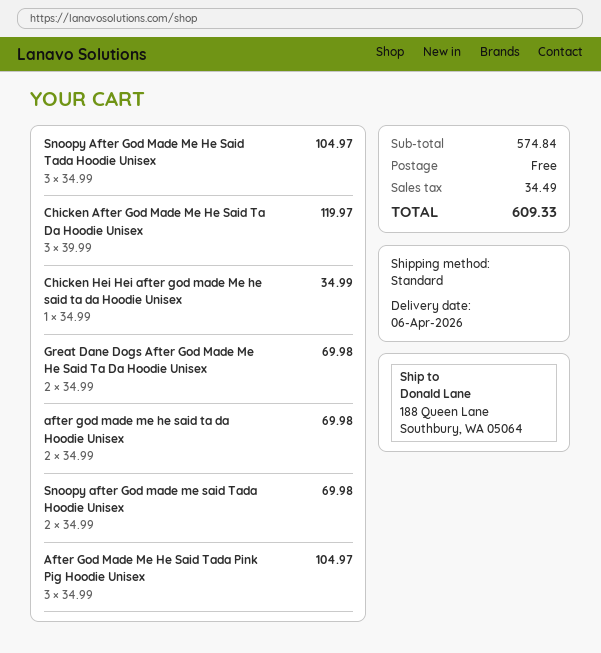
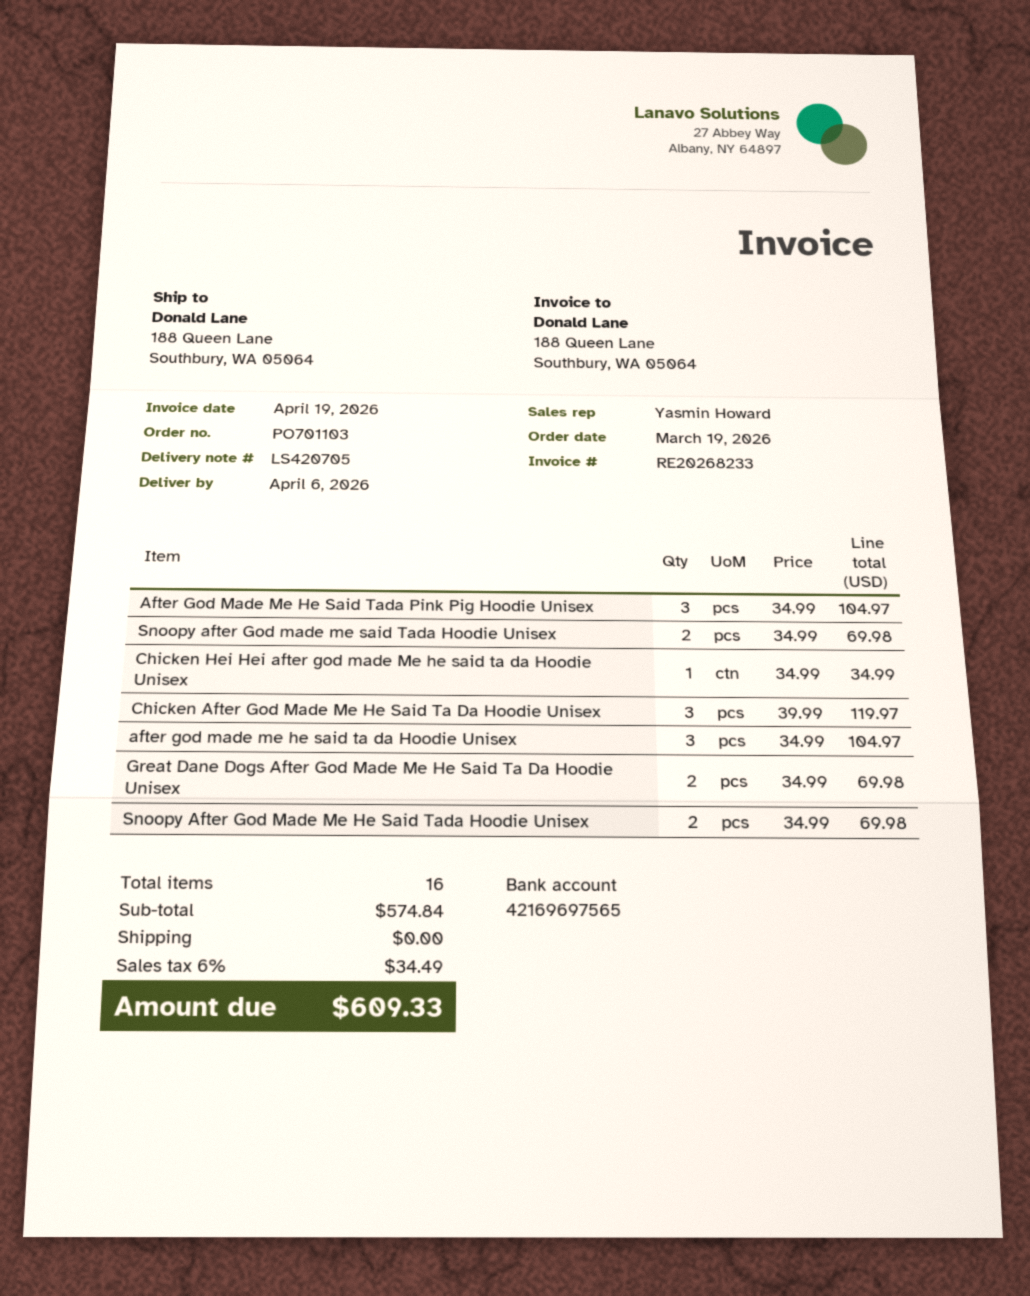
Snoopy After God Made Me He Said Tada Hoodie Unisex: 3 x 34.99 = 104.97 -> 2 x 34.99 = 69.98
after god made me he said ta da Hoodie Unisex: 2 x 34.99 = 69.98 -> 3 x 34.99 = 104.97

